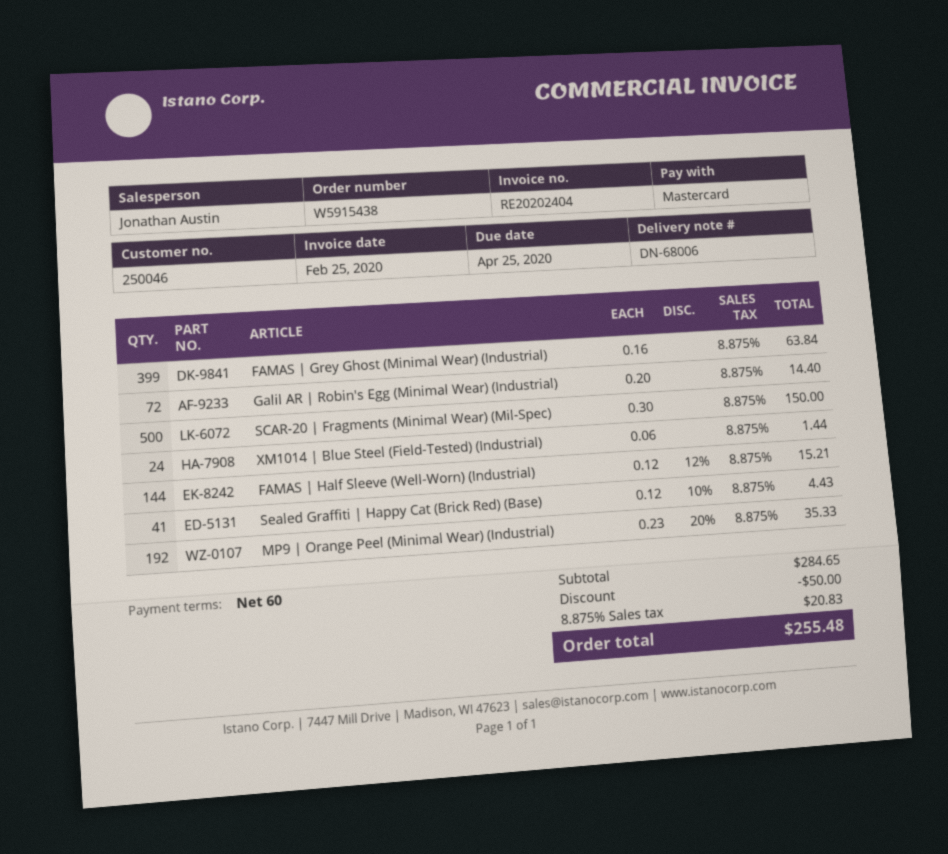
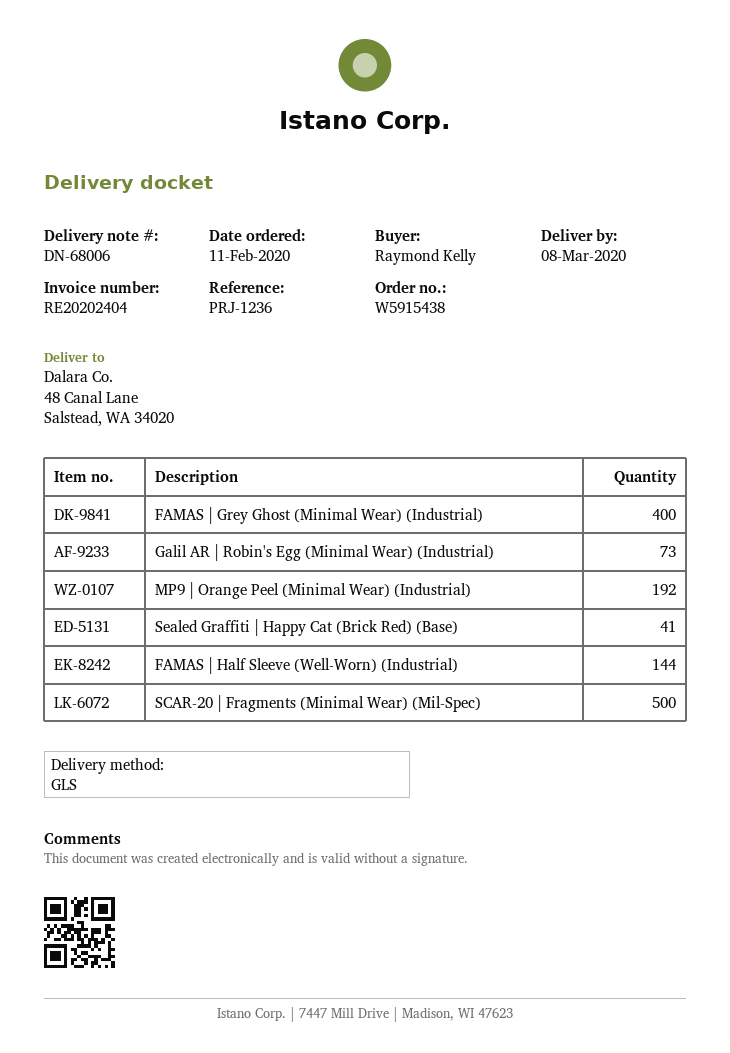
FAMAS | Grey Ghost (Minimal Wear) (Industrial): 399 -> 400
Galil AR | Robin's Egg (Minimal Wear) (Industrial): 72 -> 73
XM1014 | Blue Steel (Field-Tested) (Industrial): 24 -> none

